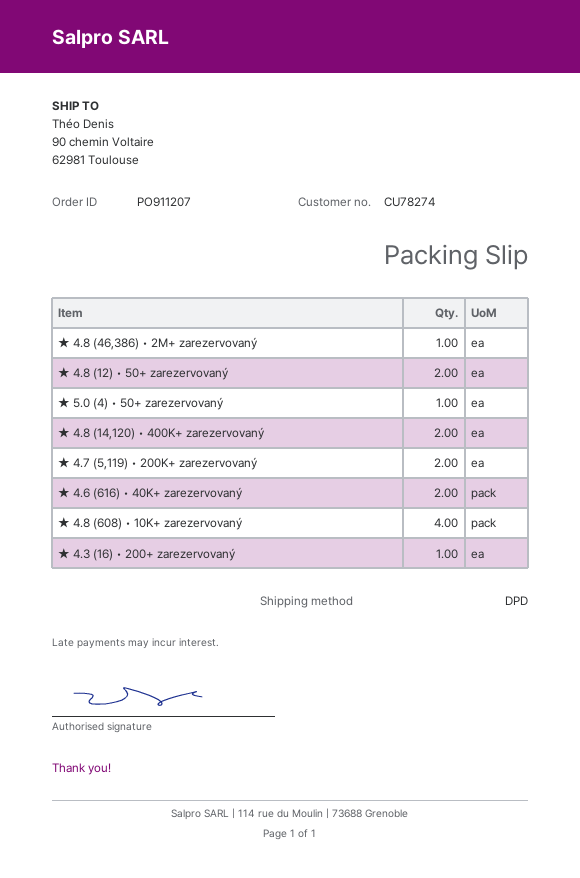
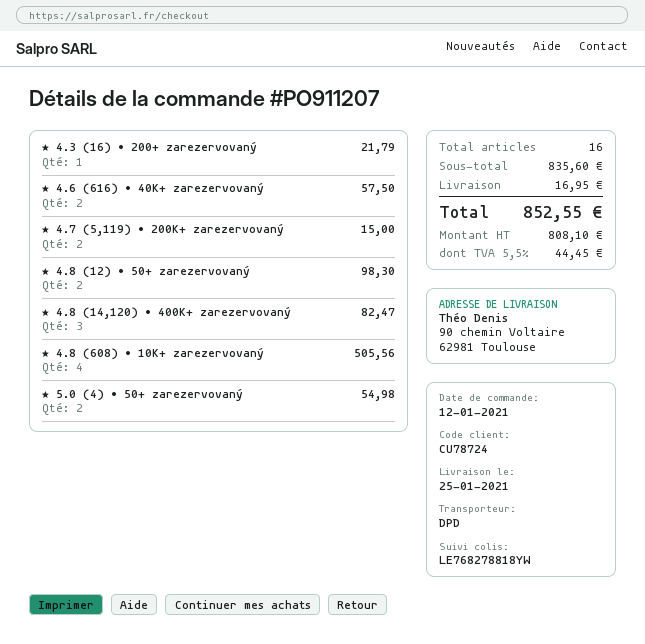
customer number: CU78274 -> CU78724
★ 4.8 (46,386) • 2M+ zarezervovaný: 1 -> none
★ 5.0 (4) • 50+ zarezervovaný: 1 -> 2
★ 4.8 (14,120) • 400K+ zarezervovaný: 2 -> 3

